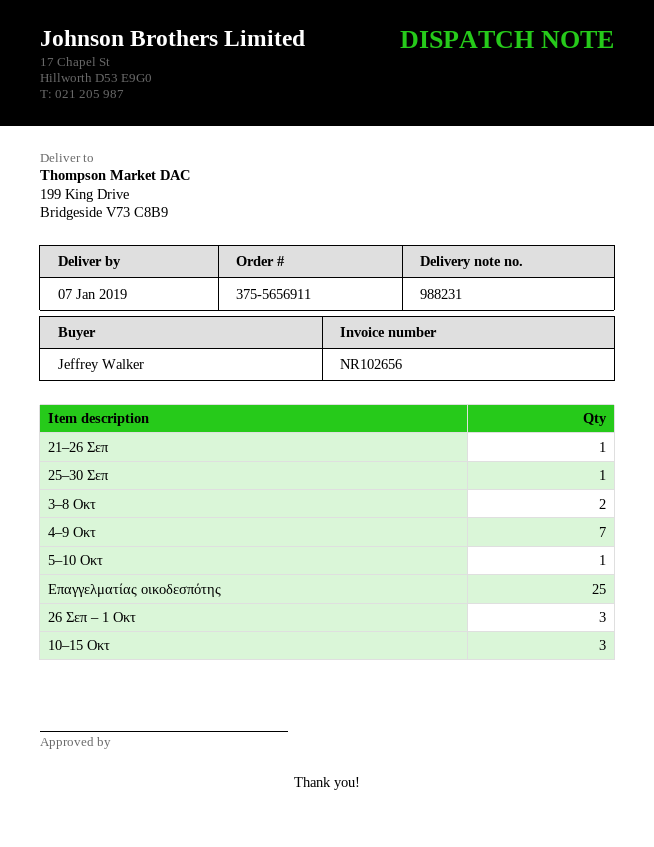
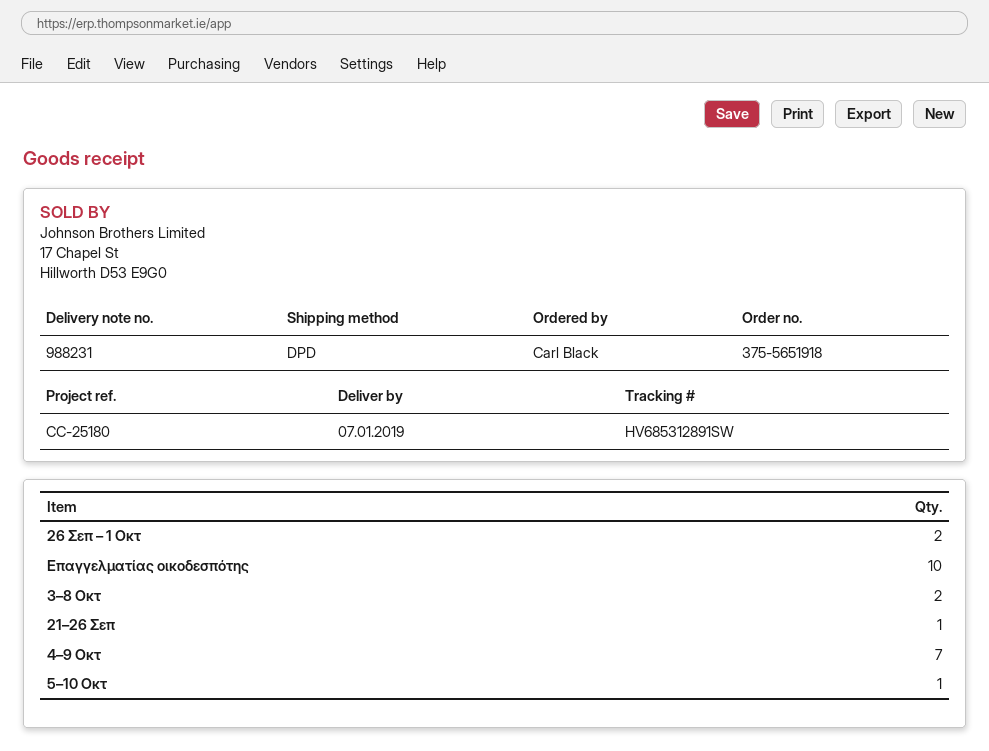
order number: 375-5656911 -> 375-5651918
ordered by: Jeffrey Walker -> Carl Black
25–30 Σεπ: 1 -> none
Επαγγελματίας οικοδεσπότης: 25 -> 10
26 Σεπ – 1 Οκτ: 3 -> 2
10–15 Οκτ: 3 -> none

